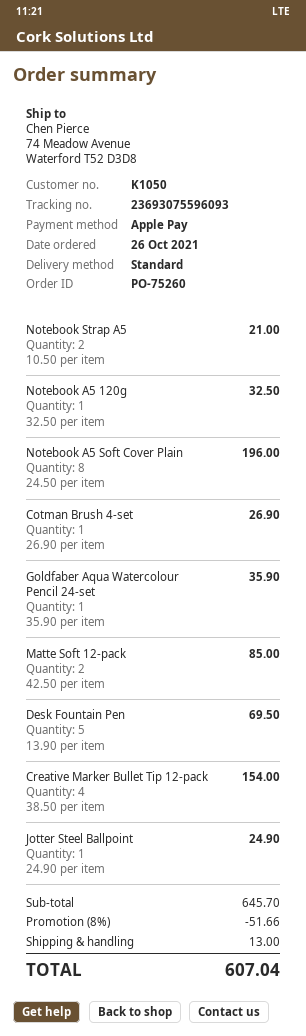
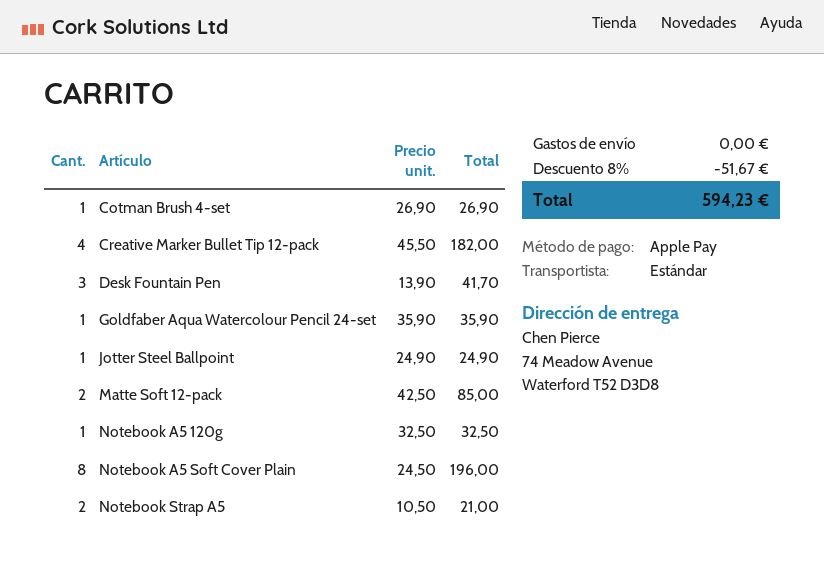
Desk Fountain Pen: 5 x 13.90 = 69.50 -> 3 x 13.90 = 41.70
Creative Marker Bullet Tip 12-pack: 4 x 38.50 = 154.00 -> 4 x 45.50 = 182.00
discount: 8% = 51.66 -> 8% = 51.67
shipping: 13.00 -> 0.00
total: 607.04 -> 594.23

